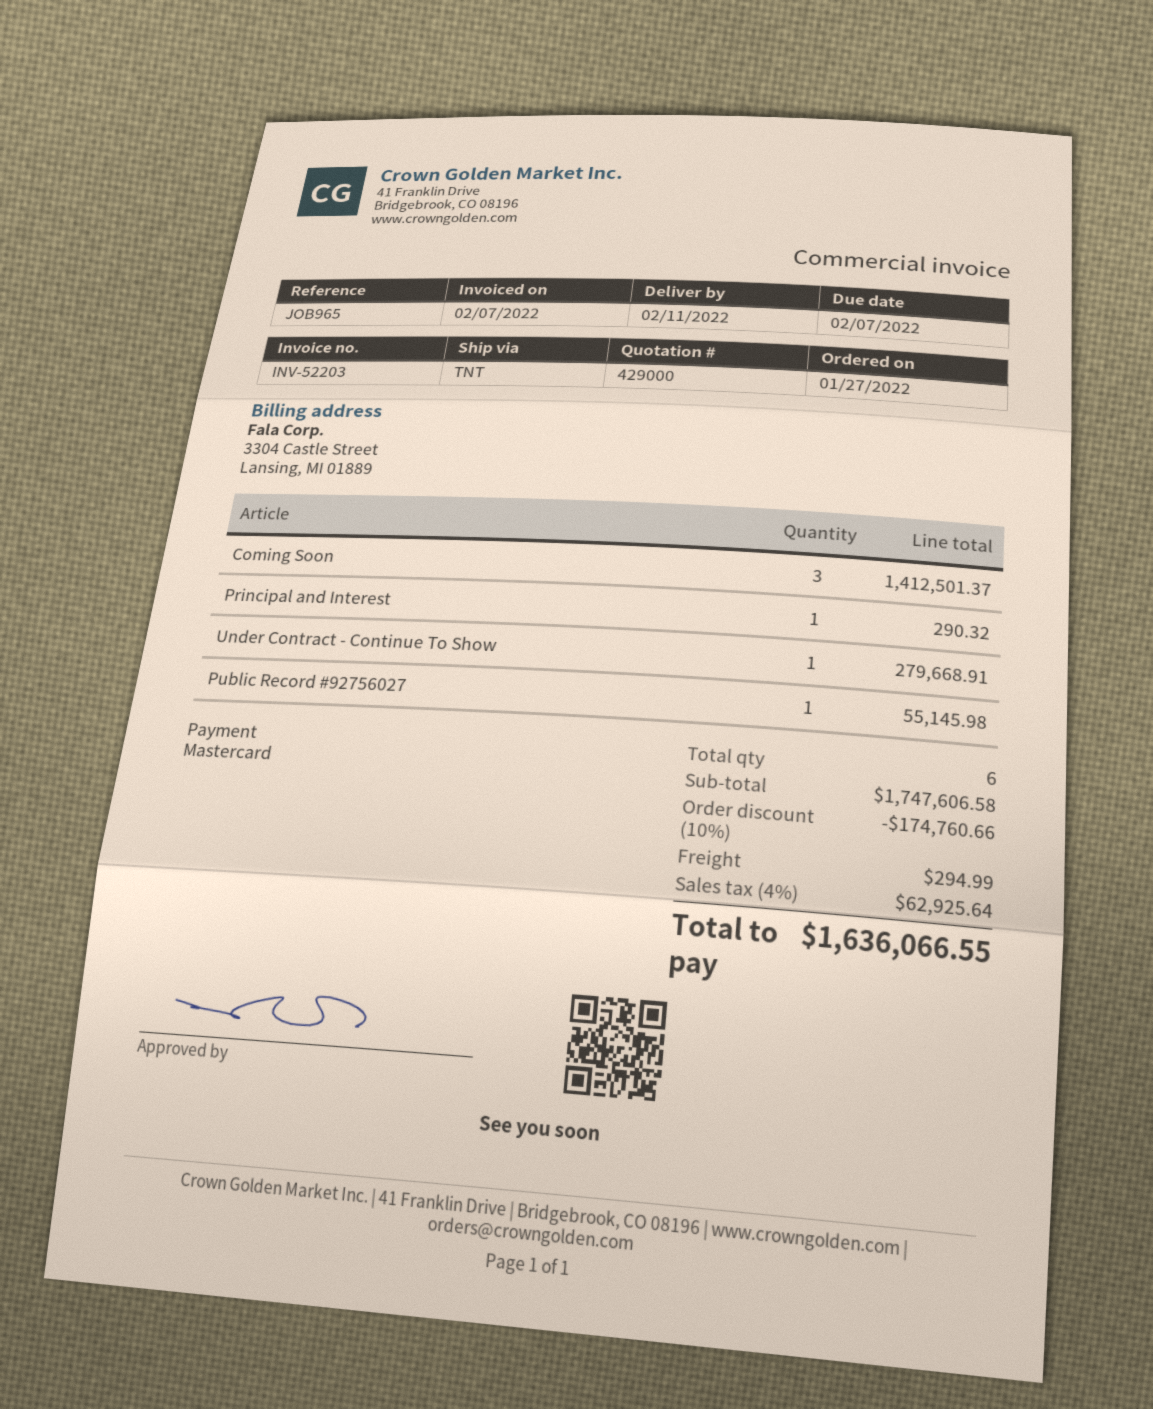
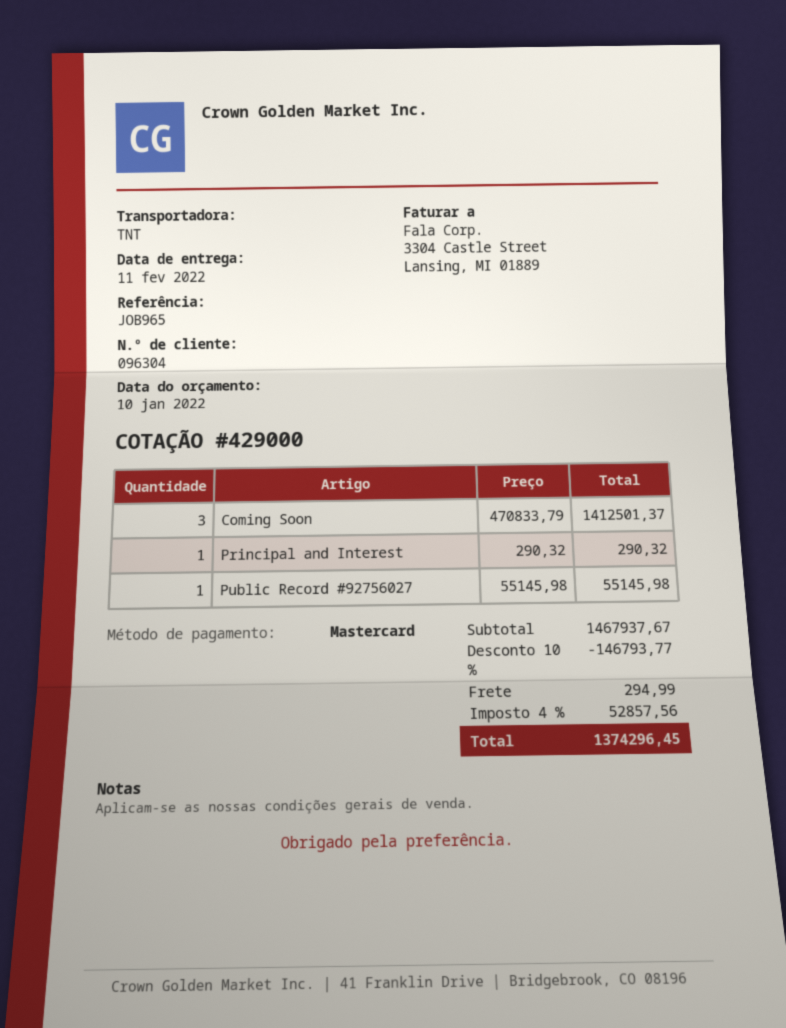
Under Contract - Continue To Show: 1 for 279668.91 -> none
subtotal: 1747606.58 -> 1467937.67
discount: 10% = 174760.66 -> 10% = 146793.77
tax: 4% = 62925.64 -> 4% = 52857.56
total: 1636066.55 -> 1374296.45

